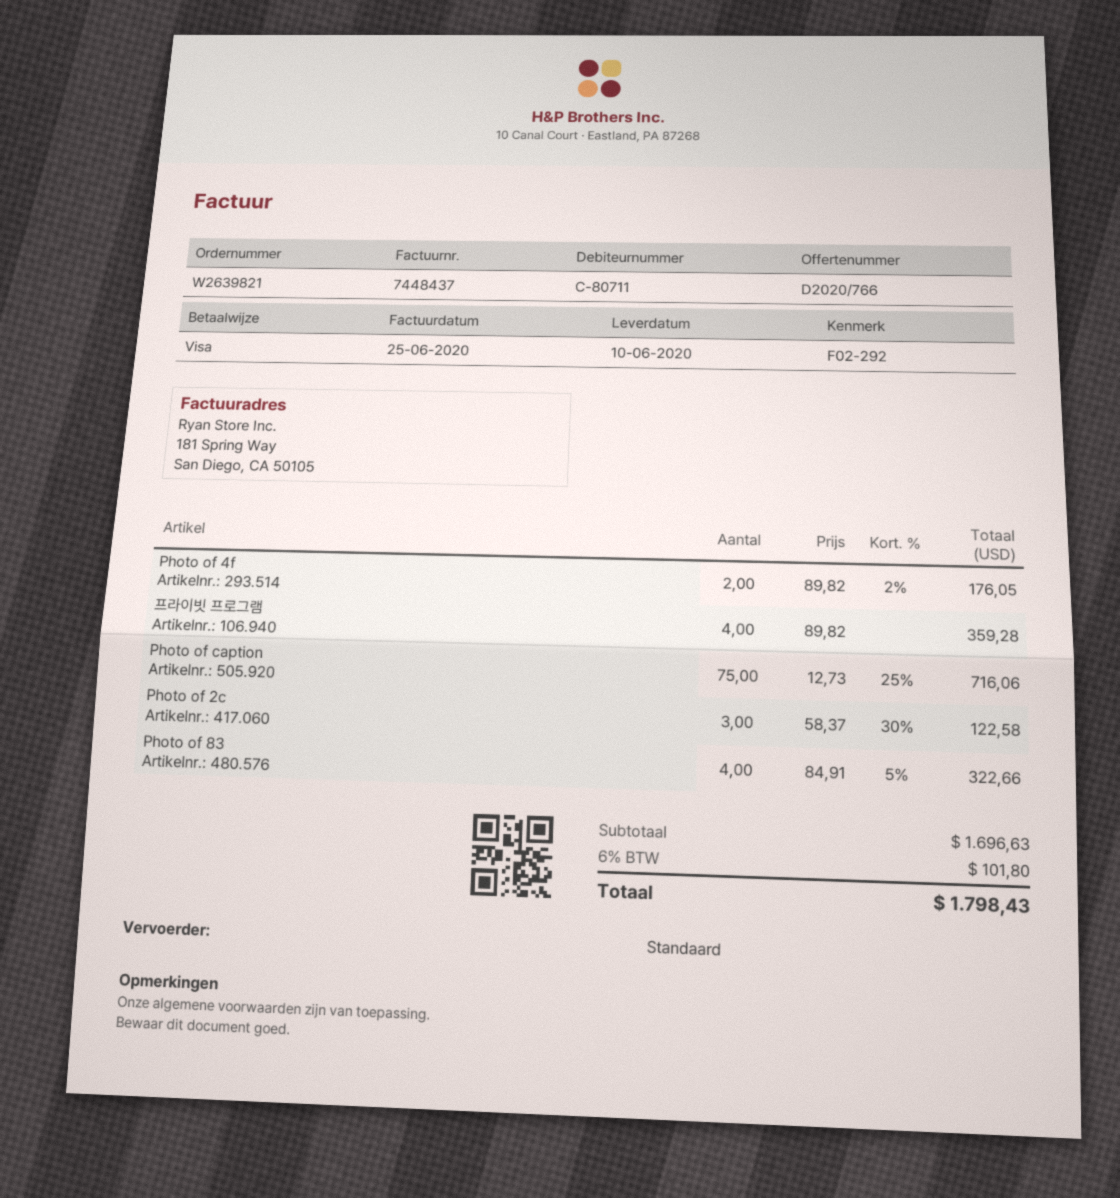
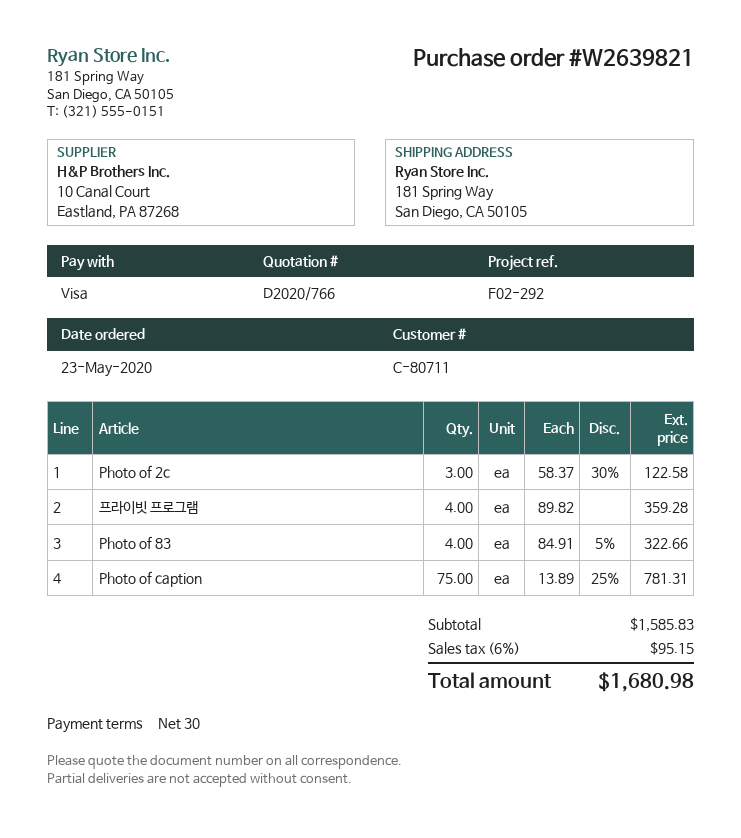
Photo of 4f: 2 x 89.82 - 2% = 176.05 -> none
Photo of caption: 75 x 12.73 - 25% = 716.06 -> 75 x 13.89 - 25% = 781.31
subtotal: 1696.63 -> 1585.83
tax: 6% = 101.80 -> 6% = 95.15
total: 1798.43 -> 1680.98

